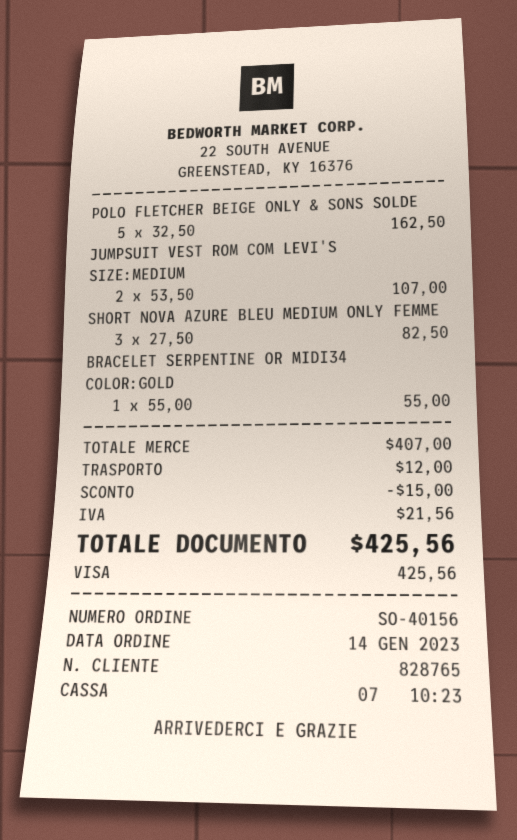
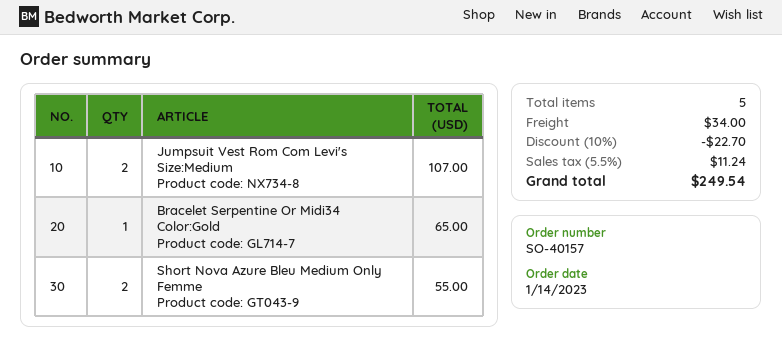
order number: SO-40156 -> SO-40157
POLO FLETCHER BEIGE ONLY & SONS SOLDE: 5 for 162.50 -> none
SHORT NOVA AZURE BLEU MEDIUM ONLY FEMME: 3 for 82.50 -> 2 for 55.00
BRACELET SERPENTINE OR MIDI34 COLOR:GOLD: 1 for 55.00 -> 1 for 65.00
discount: 15.00 -> 22.70
shipping: 12.00 -> 34.00
tax: 21.56 -> 11.24
total: 425.56 -> 249.54

